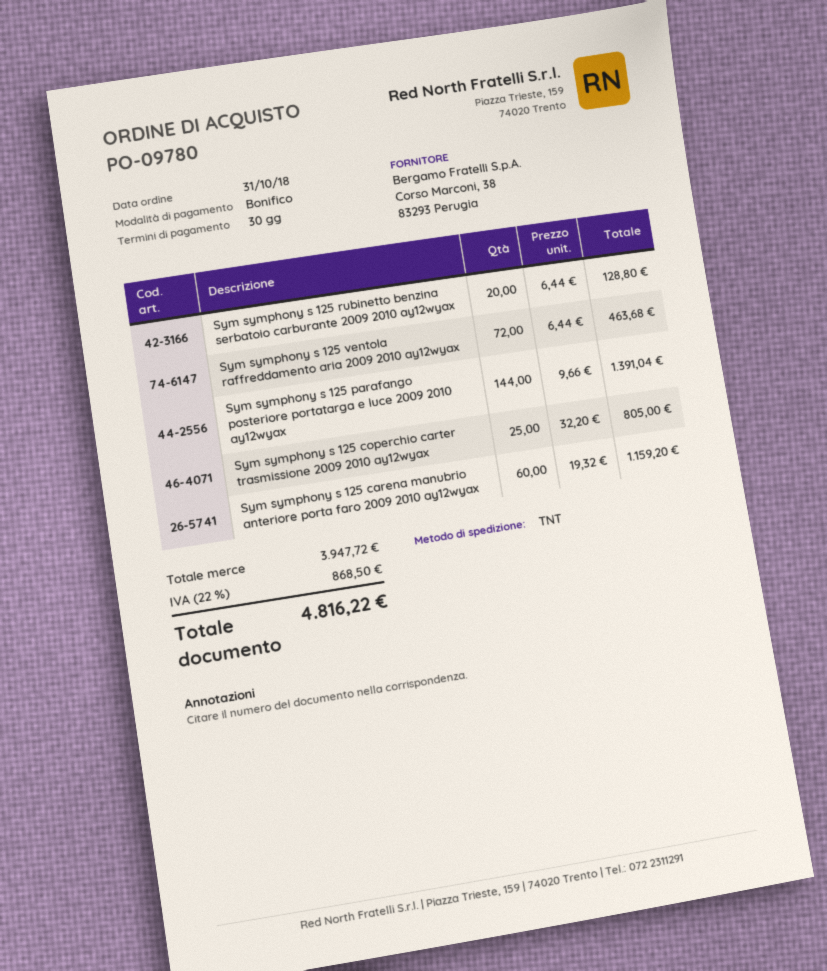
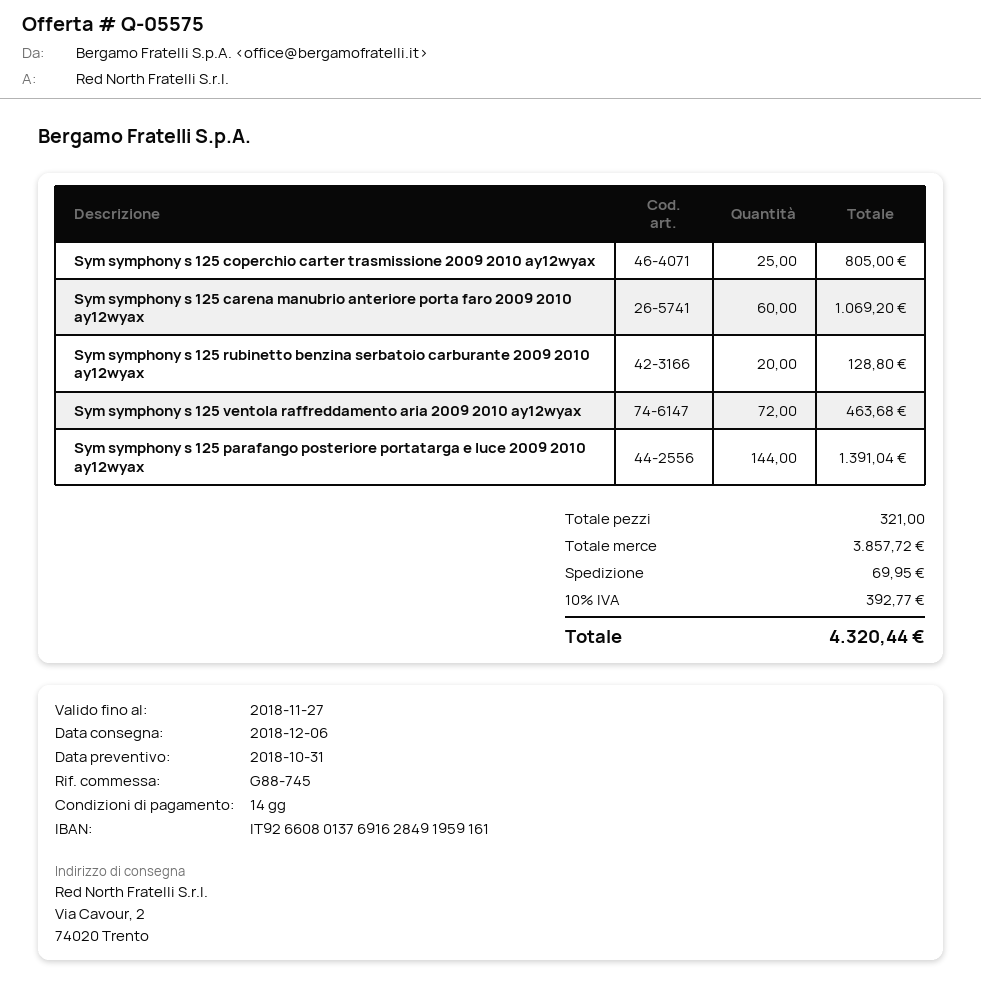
payment terms: 30 days -> 14 days
Sym symphony s 125 carena manubrio anteriore porta faro 2009 2010 ay12wyax: 60 for 1159.20 -> 60 for 1069.20
subtotal: 3947.72 -> 3857.72
shipping: none -> 69.95
tax: 22% = 868.50 -> 10% = 392.77
total: 4816.22 -> 4320.44

